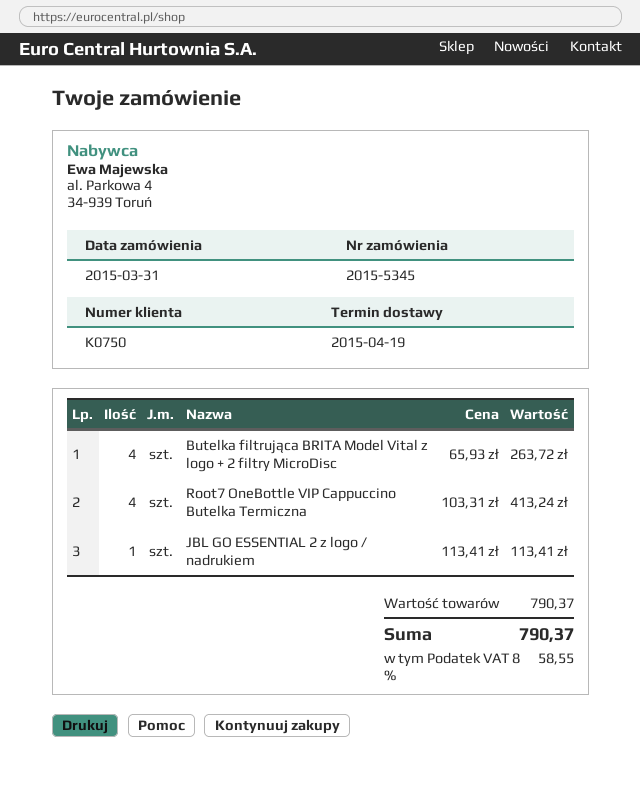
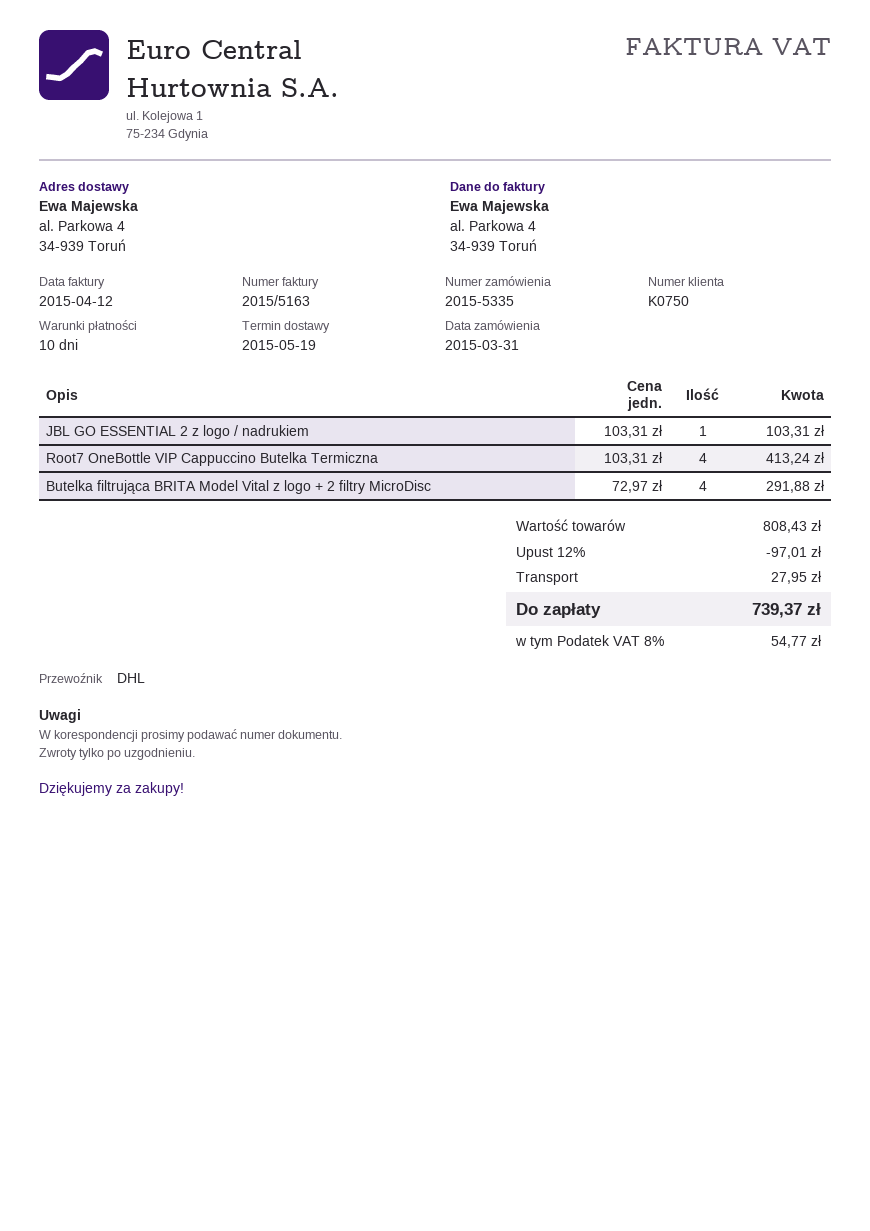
order number: 2015-5345 -> 2015-5335
delivery date: 2015-04-19 -> 2015-05-19
Butelka filtrująca BRITA Model Vital z logo + 2 filtry MicroDisc: 4 x 65.93 = 263.72 -> 4 x 72.97 = 291.88
JBL GO ESSENTIAL 2 z logo / nadrukiem: 1 x 113.41 = 113.41 -> 1 x 103.31 = 103.31
subtotal: 790.37 -> 808.43
discount: none -> 12% = 97.01
shipping: none -> 27.95
tax: 8% = 58.55 -> 8% = 54.77
total: 790.37 -> 739.37

